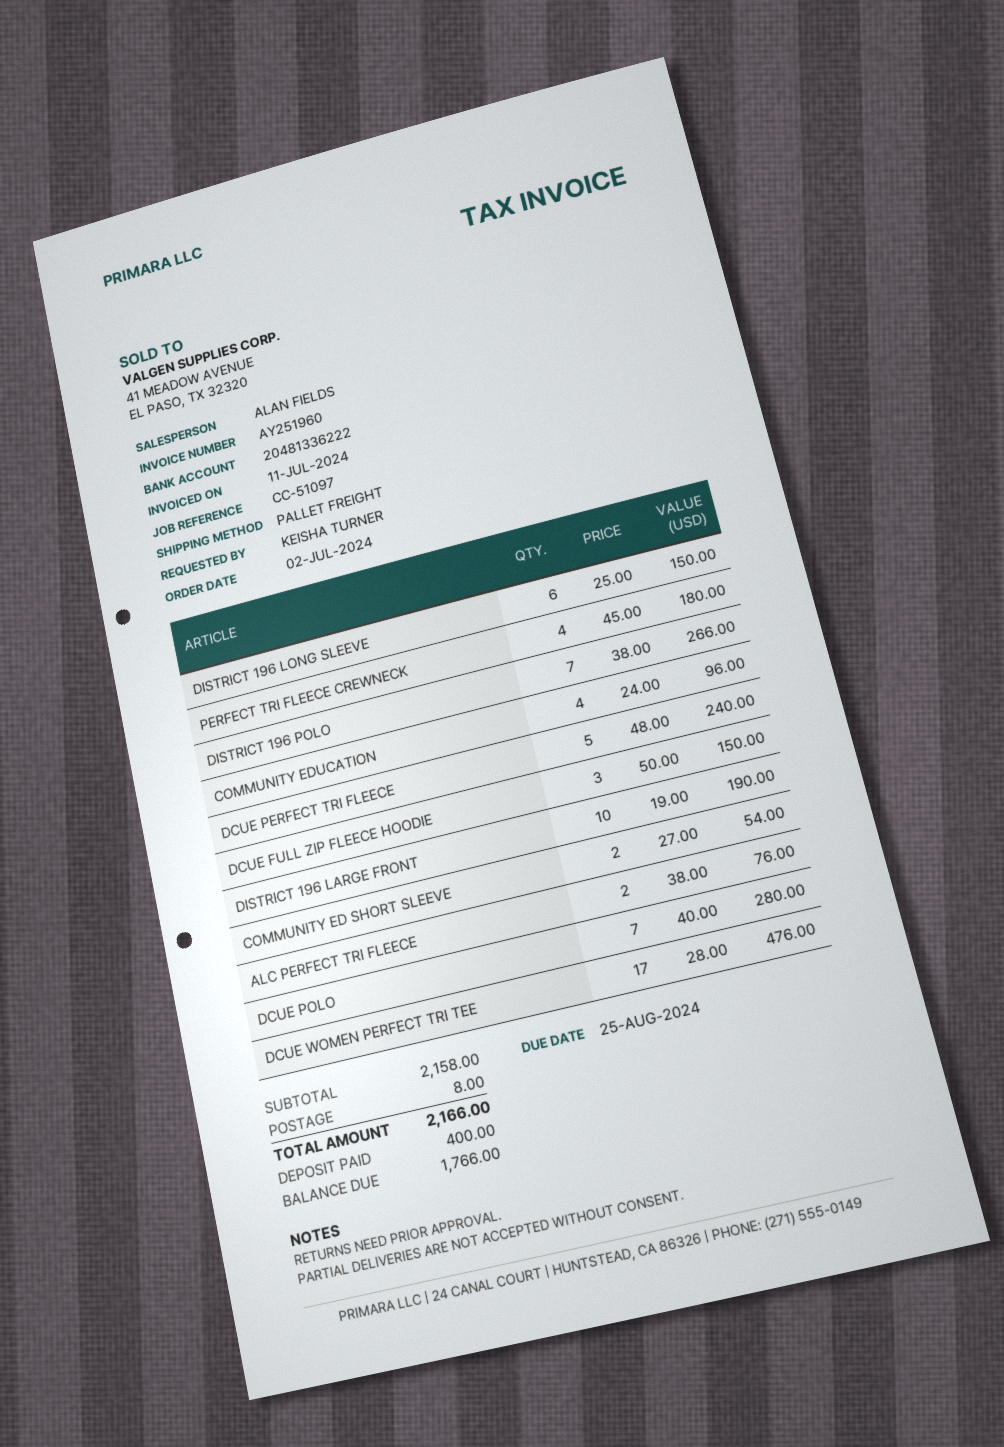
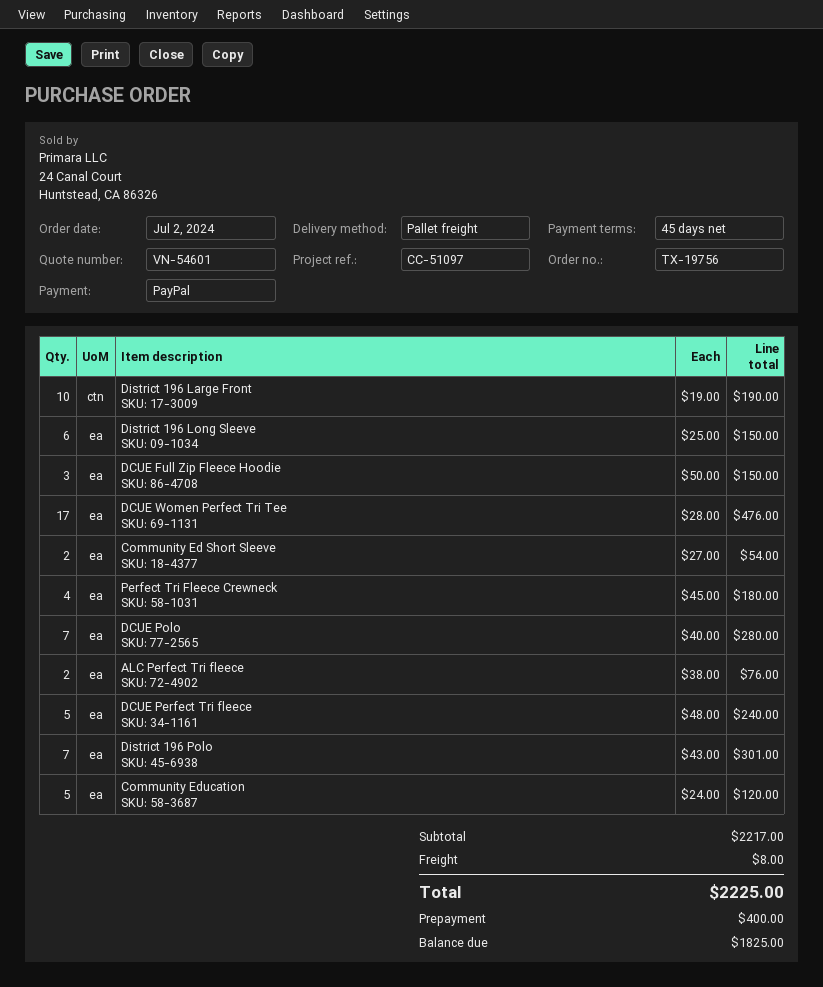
DISTRICT 196 POLO: 7 x 38.00 = 266.00 -> 7 x 43.00 = 301.00
COMMUNITY EDUCATION: 4 x 24.00 = 96.00 -> 5 x 24.00 = 120.00
subtotal: 2158.00 -> 2217.00
total: 2166.00 -> 2225.00
balance: 1766.00 -> 1825.00

